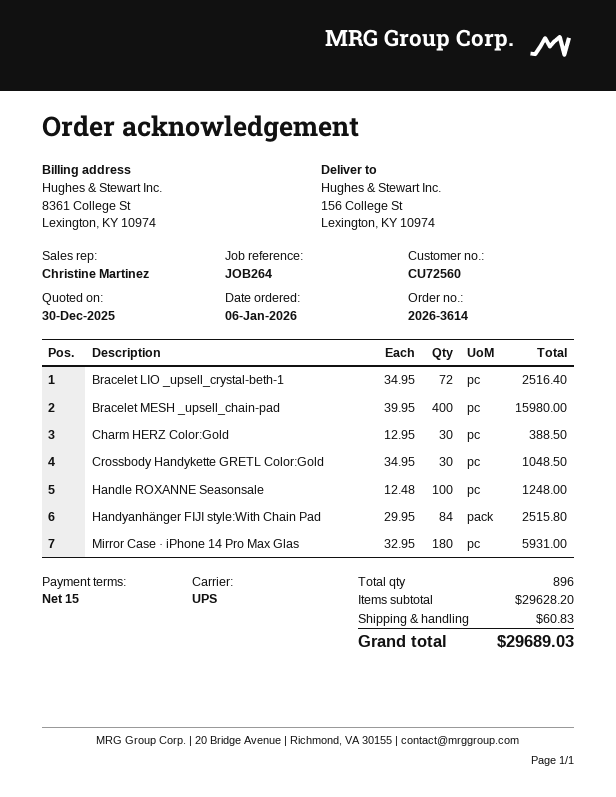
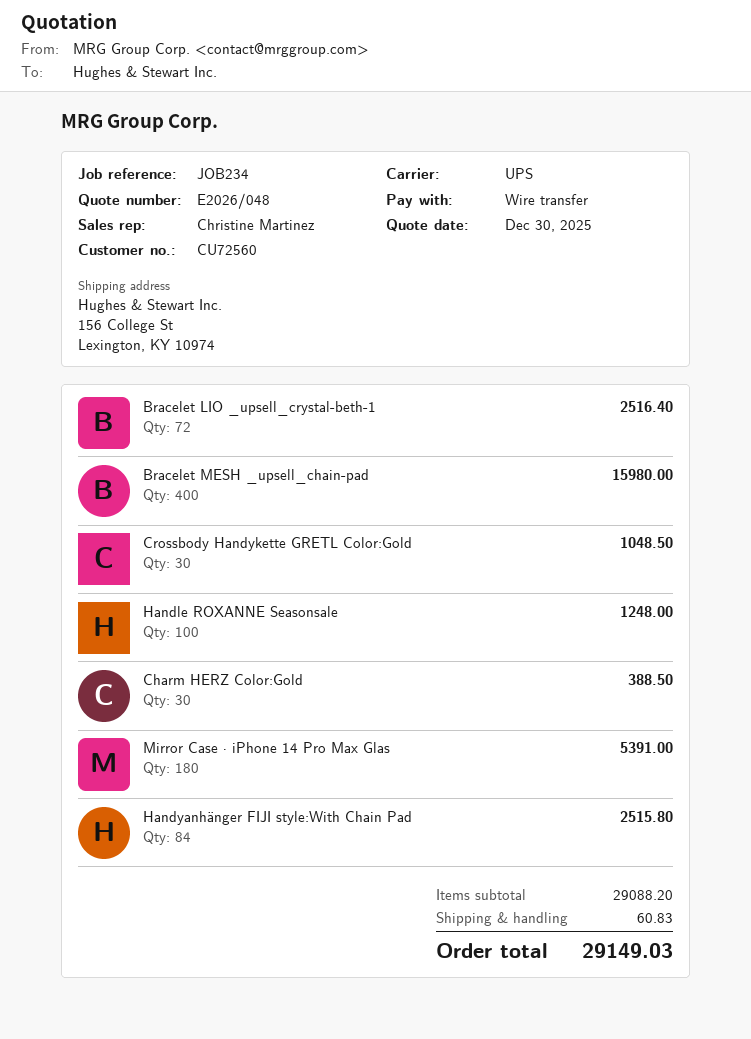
reference: JOB264 -> JOB234
Mirror Case · iPhone 14 Pro Max Glas: 180 for 5931.00 -> 180 for 5391.00
subtotal: 29628.20 -> 29088.20
total: 29689.03 -> 29149.03

